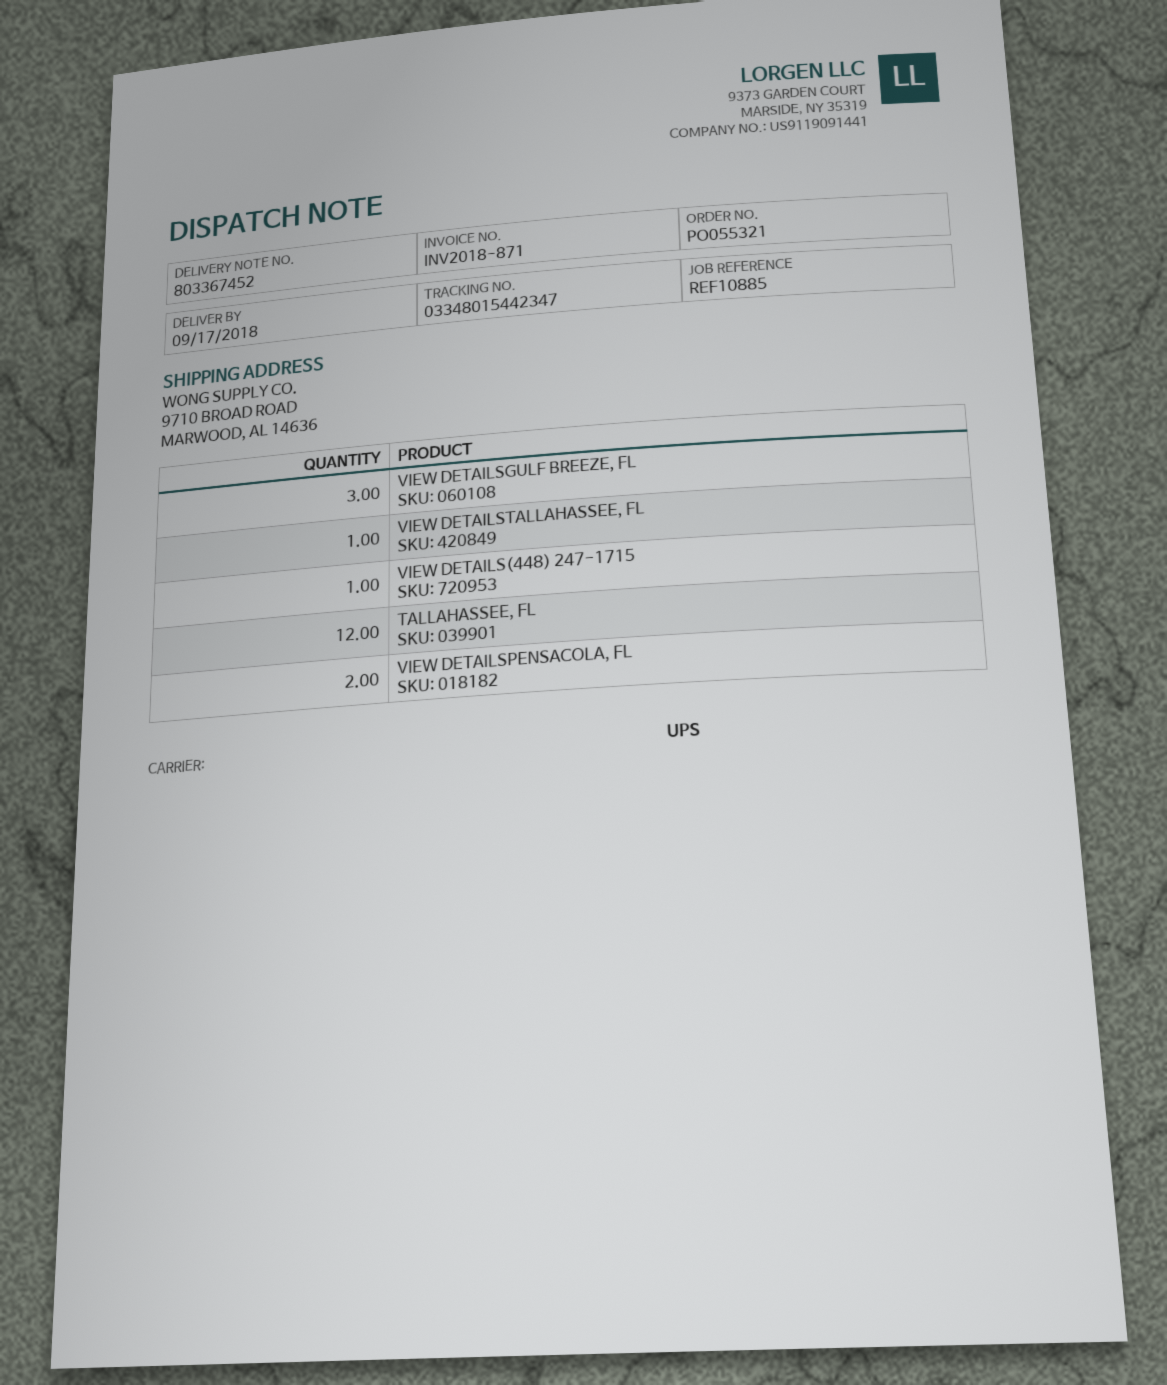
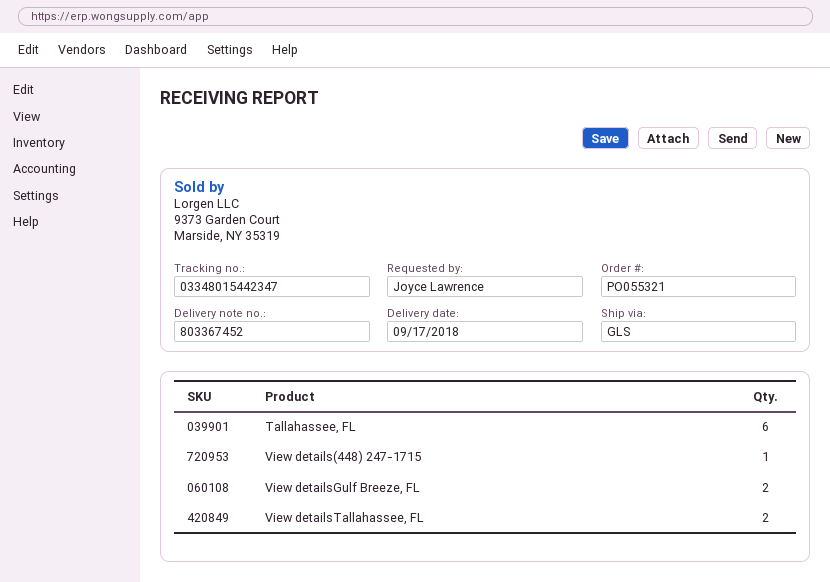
shipping method: UPS -> GLS
VIEW DETAILSGULF BREEZE, FL: 3 -> 2
VIEW DETAILSTALLAHASSEE, FL: 1 -> 2
TALLAHASSEE, FL: 12 -> 6
VIEW DETAILSPENSACOLA, FL: 2 -> none

